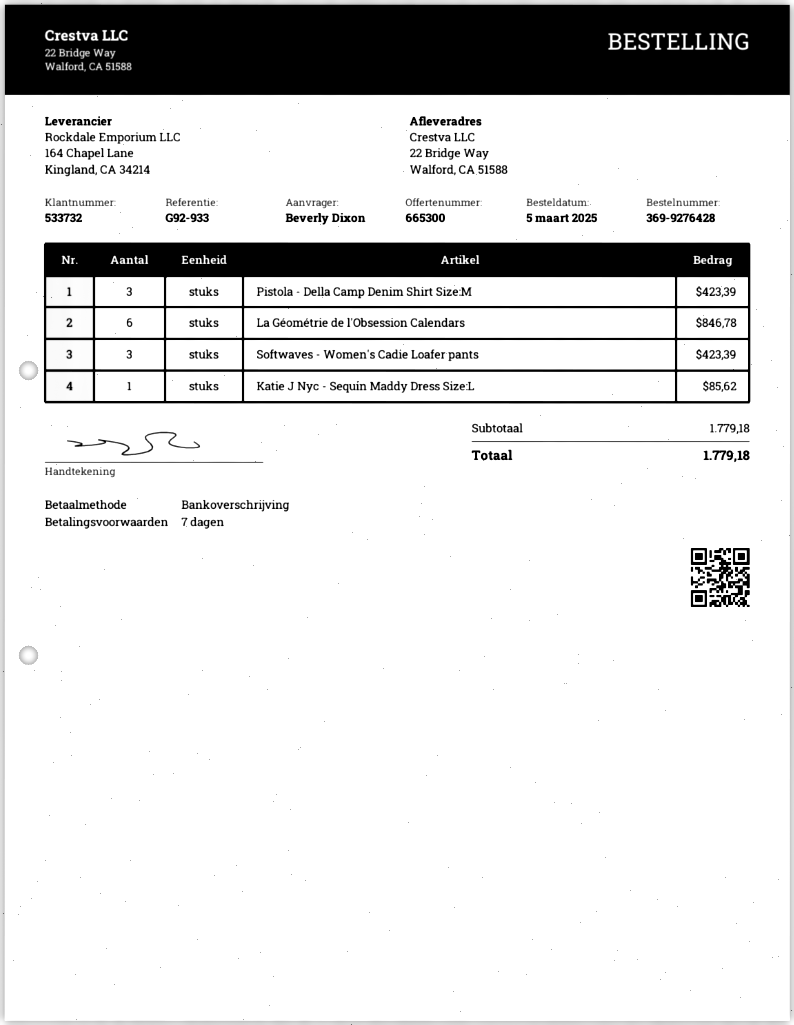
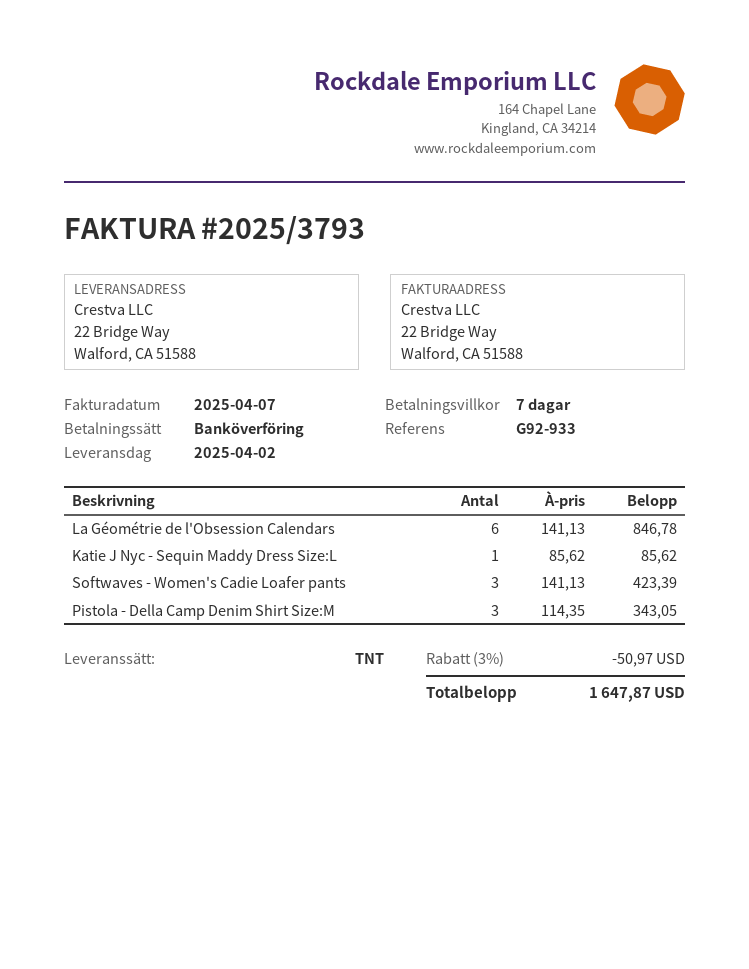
Pistola - Della Camp Denim Shirt Size:M: 3 for 423.39 -> 3 for 343.05
discount: none -> 3% = 50.97
total: 1779.18 -> 1647.87

